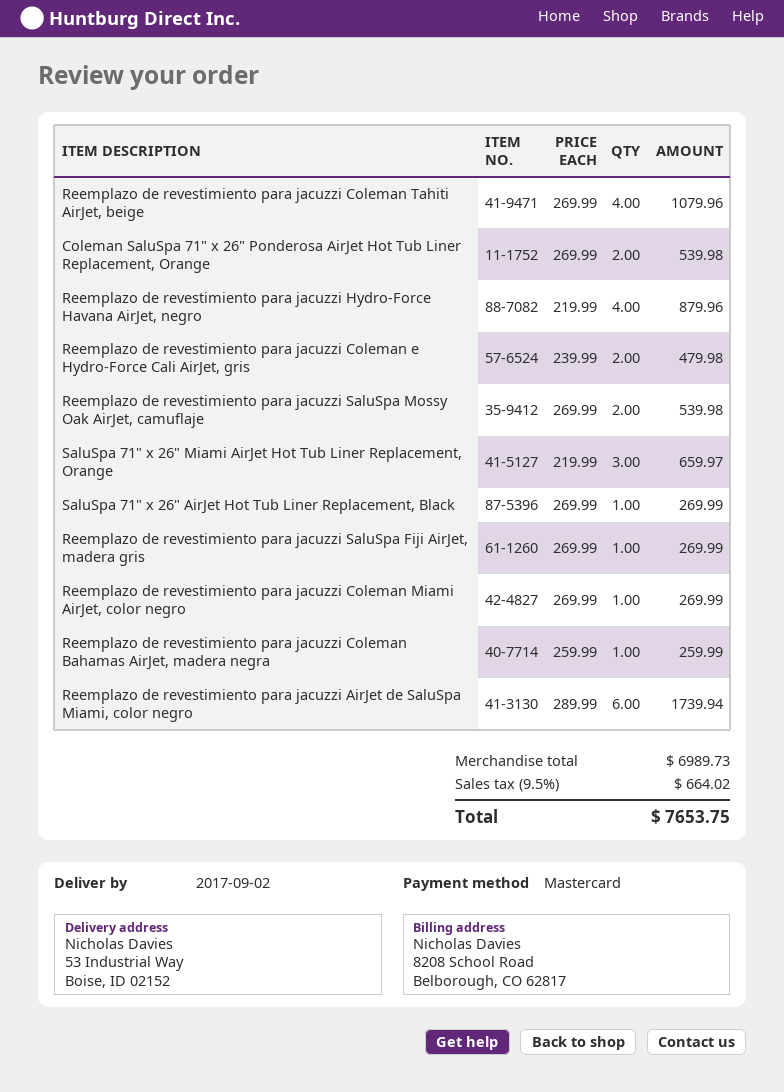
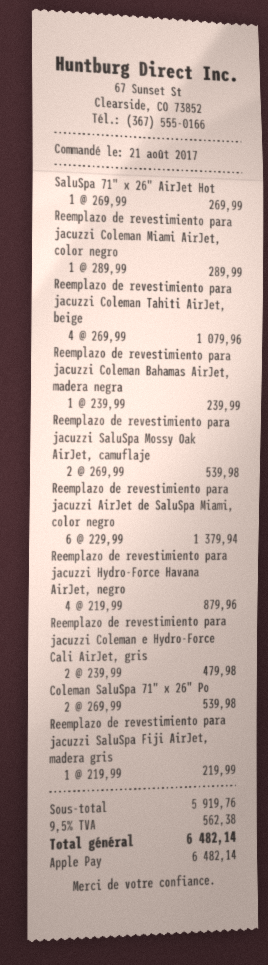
payment method: Mastercard -> Apple Pay
SaluSpa 71" x 26" Miami AirJet Hot Tub Liner Replacement, Orange: 3 x 219.99 = 659.97 -> none
Reemplazo de revestimiento para jacuzzi SaluSpa Fiji AirJet, madera gris: 1 x 269.99 = 269.99 -> 1 x 219.99 = 219.99
Reemplazo de revestimiento para jacuzzi Coleman Miami AirJet, color negro: 1 x 269.99 = 269.99 -> 1 x 289.99 = 289.99
Reemplazo de revestimiento para jacuzzi Coleman Bahamas AirJet, madera negra: 1 x 259.99 = 259.99 -> 1 x 239.99 = 239.99
Reemplazo de revestimiento para jacuzzi AirJet de SaluSpa Miami, color negro: 6 x 289.99 = 1739.94 -> 6 x 229.99 = 1379.94
subtotal: 6989.73 -> 5919.76
tax: 9.5% = 664.02 -> 9.5% = 562.38
total: 7653.75 -> 6482.14

